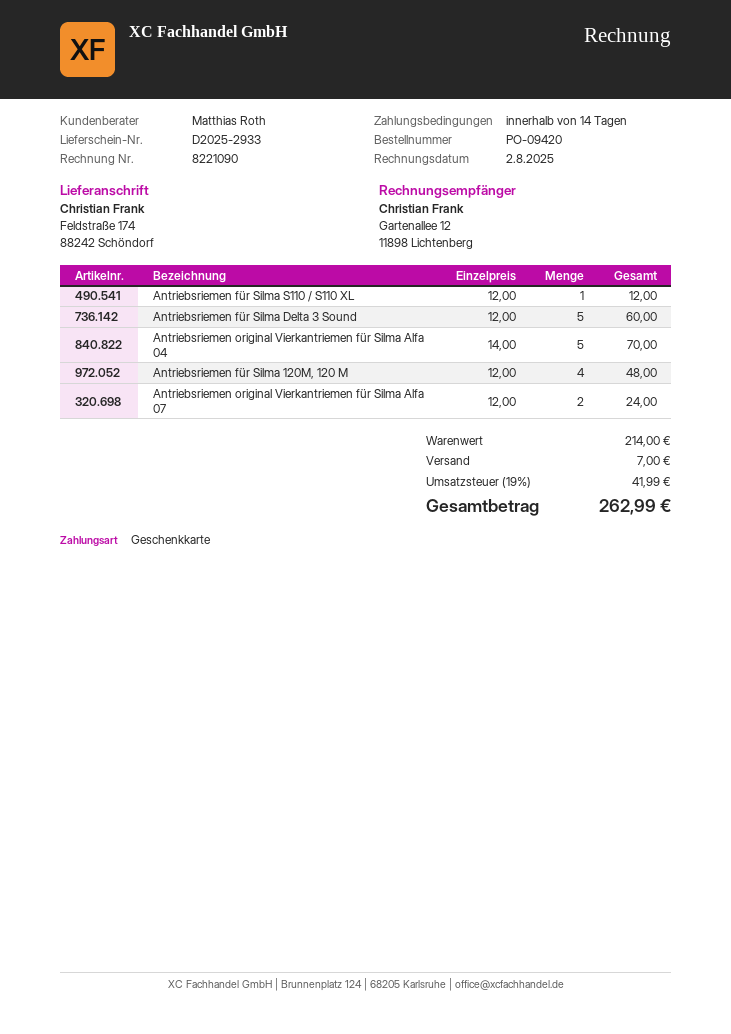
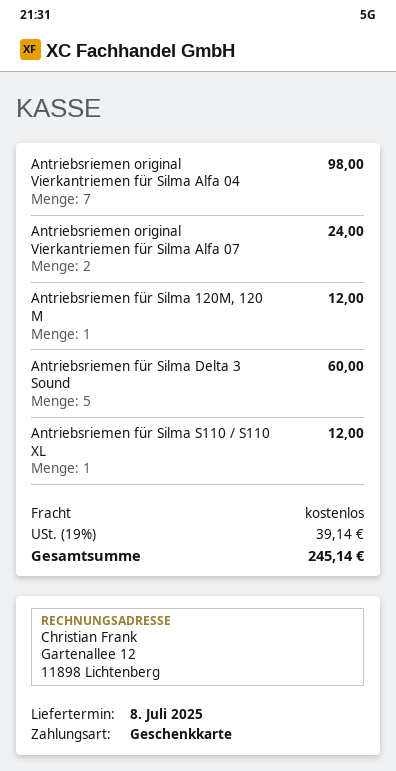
Antriebsriemen original Vierkantriemen für Silma Alfa 04: 5 for 70.00 -> 7 for 98.00
Antriebsriemen für Silma 120M, 120 M: 4 for 48.00 -> 1 for 12.00
shipping: 7.00 -> 0.00
tax: 19% = 41.99 -> 19% = 39.14
total: 262.99 -> 245.14

